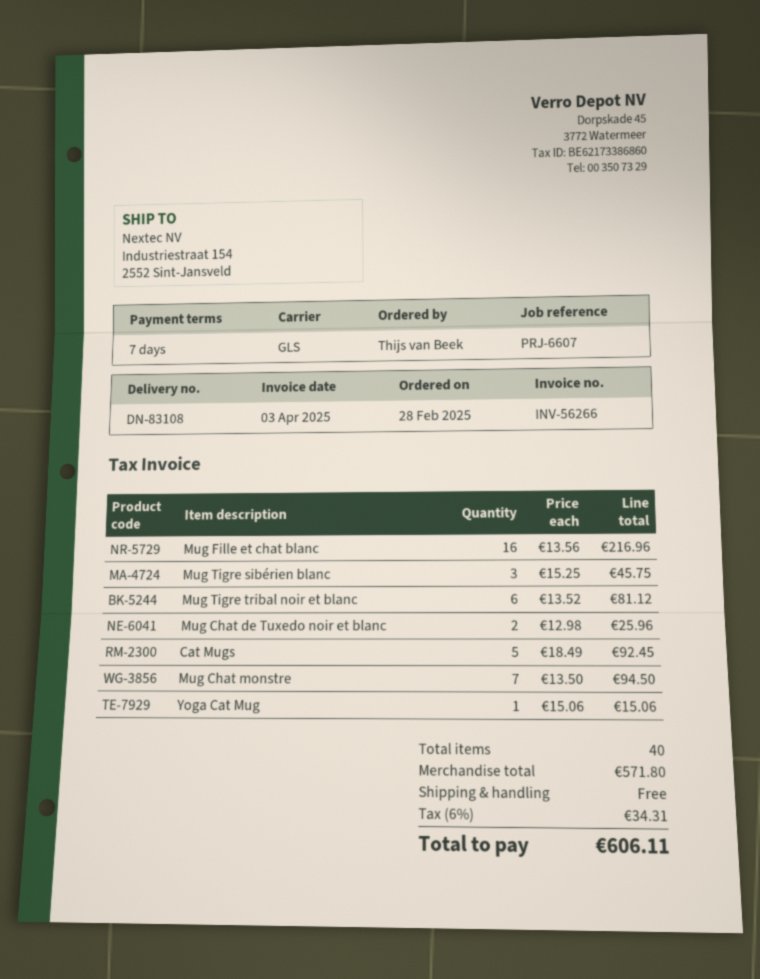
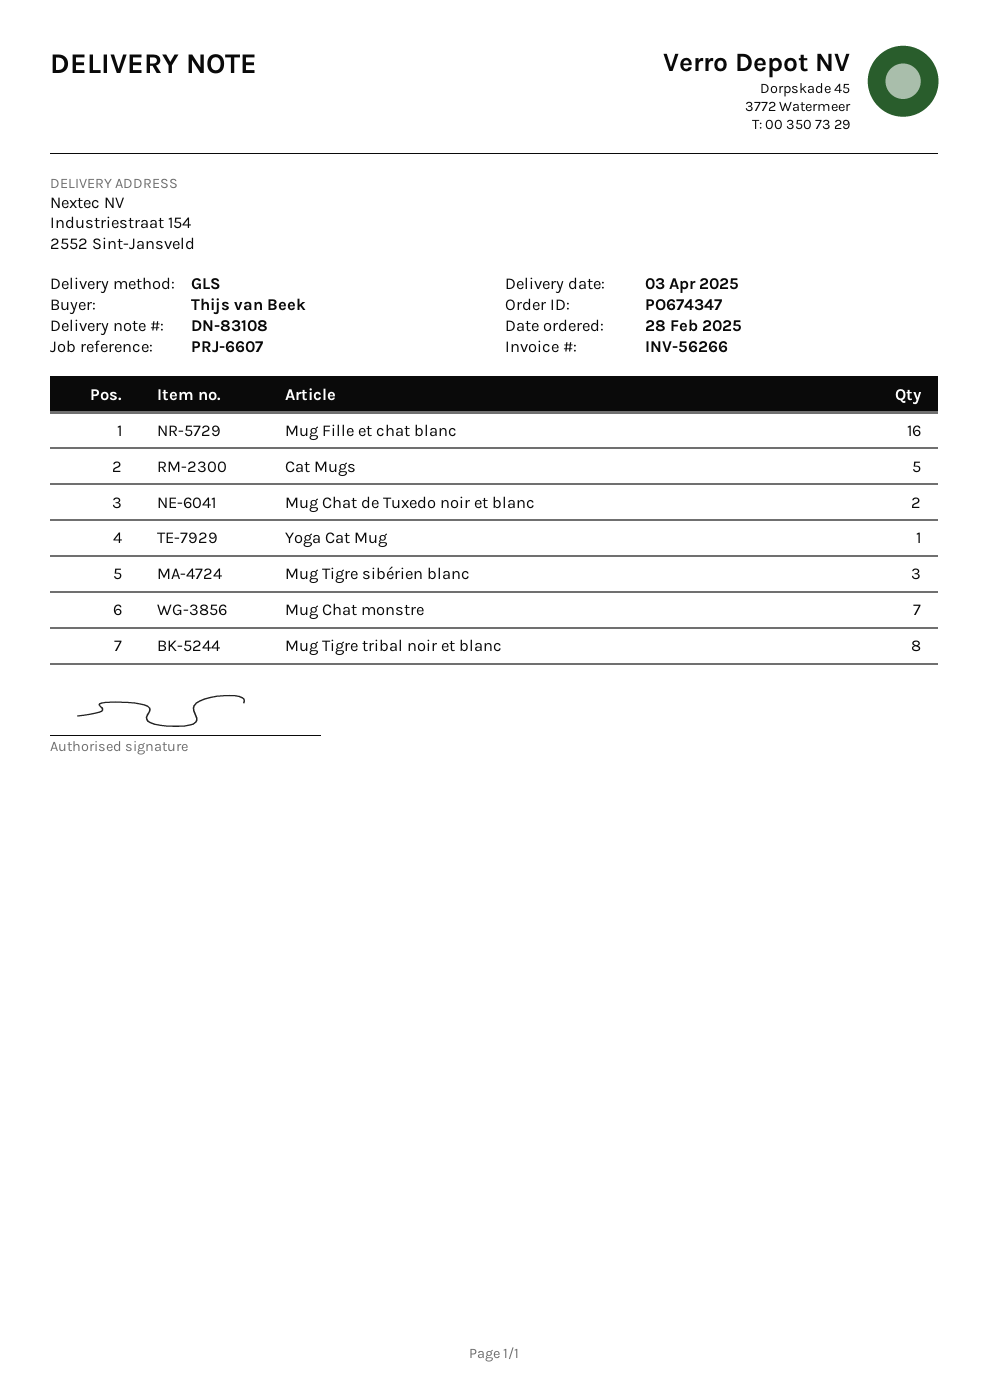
Mug Tigre tribal noir et blanc: 6 -> 8

